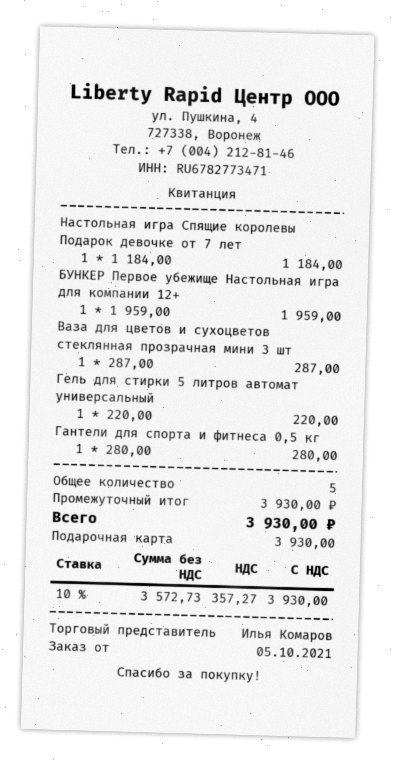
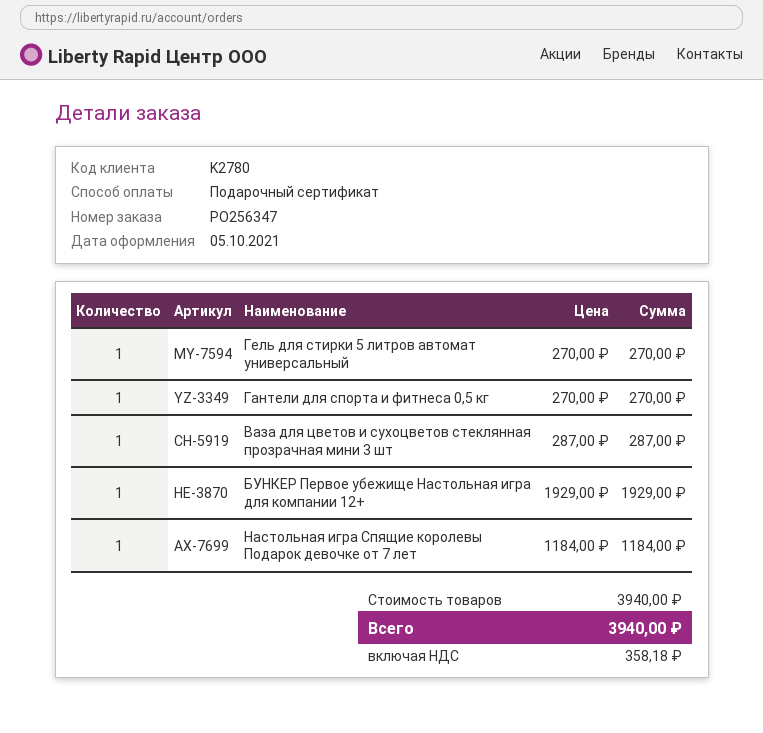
БУНКЕР Первое убежище Настольная игра для компании 12+: 1 x 1959.00 = 1959.00 -> 1 x 1929.00 = 1929.00
Гель для стирки 5 литров автомат универсальный: 1 x 220.00 = 220.00 -> 1 x 270.00 = 270.00
Гантели для спорта и фитнеса 0,5 кг: 1 x 280.00 = 280.00 -> 1 x 270.00 = 270.00
subtotal: 3930.00 -> 3940.00
tax: 357.27 -> 358.18
total: 3930.00 -> 3940.00

